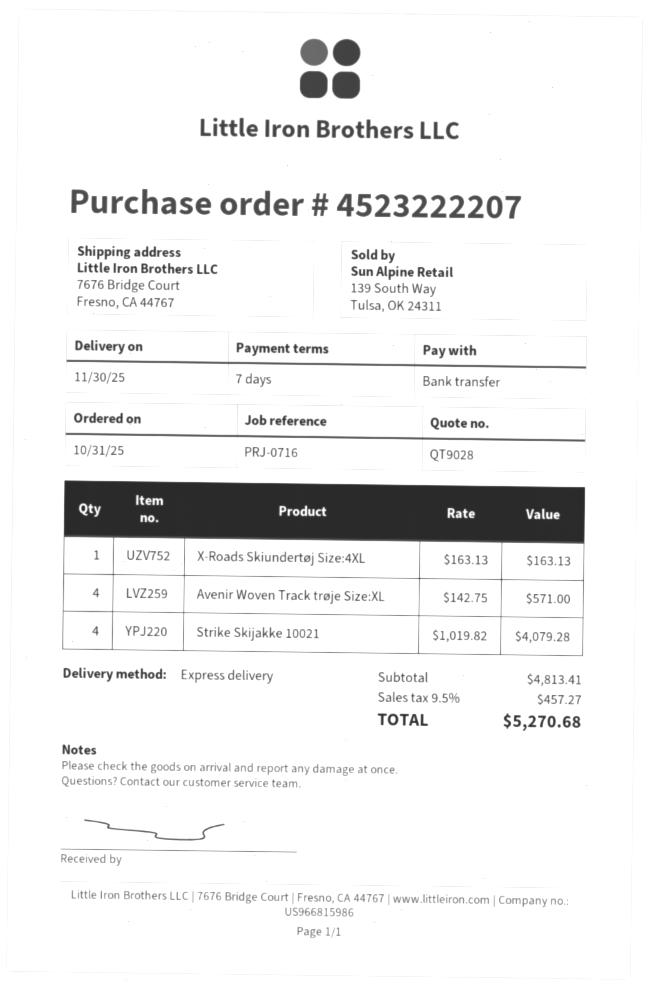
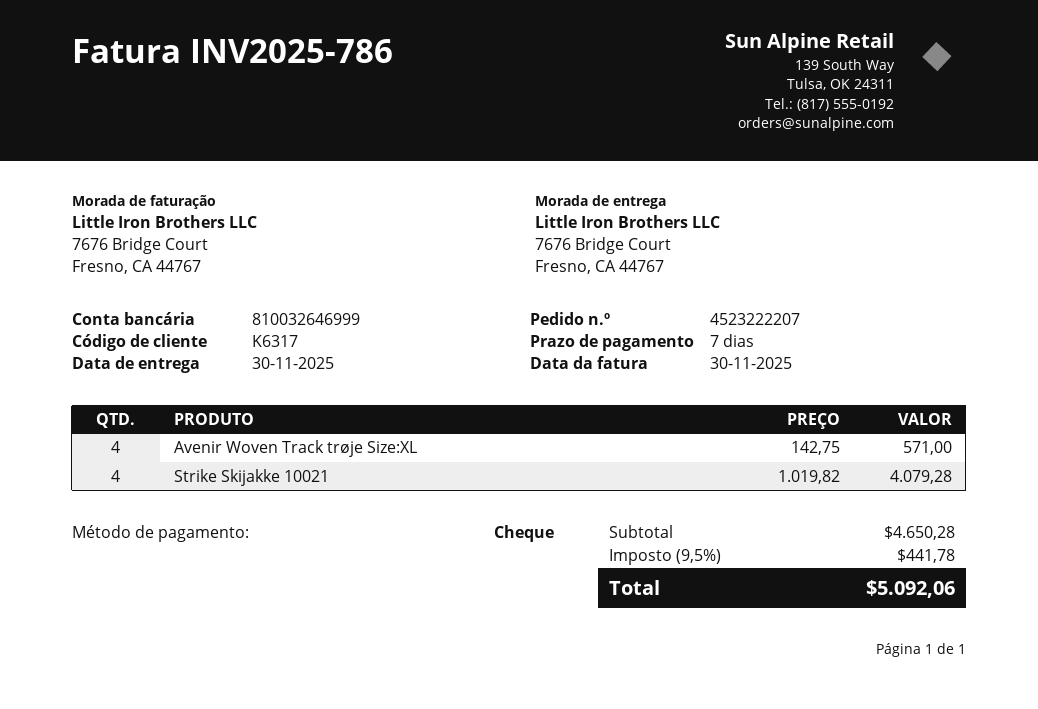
payment method: bank transfer -> cheque
X-Roads Skiundertøj Size:4XL: 1 x 163.13 = 163.13 -> none
subtotal: 4813.41 -> 4650.28
tax: 9.5% = 457.27 -> 9.5% = 441.78
total: 5270.68 -> 5092.06

